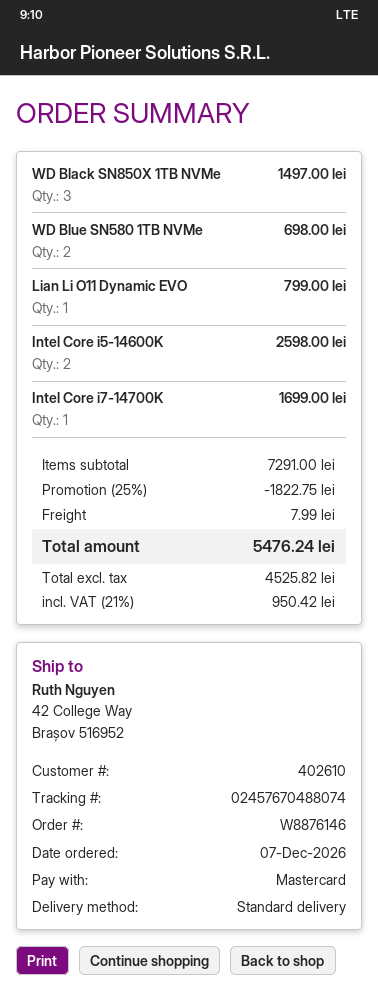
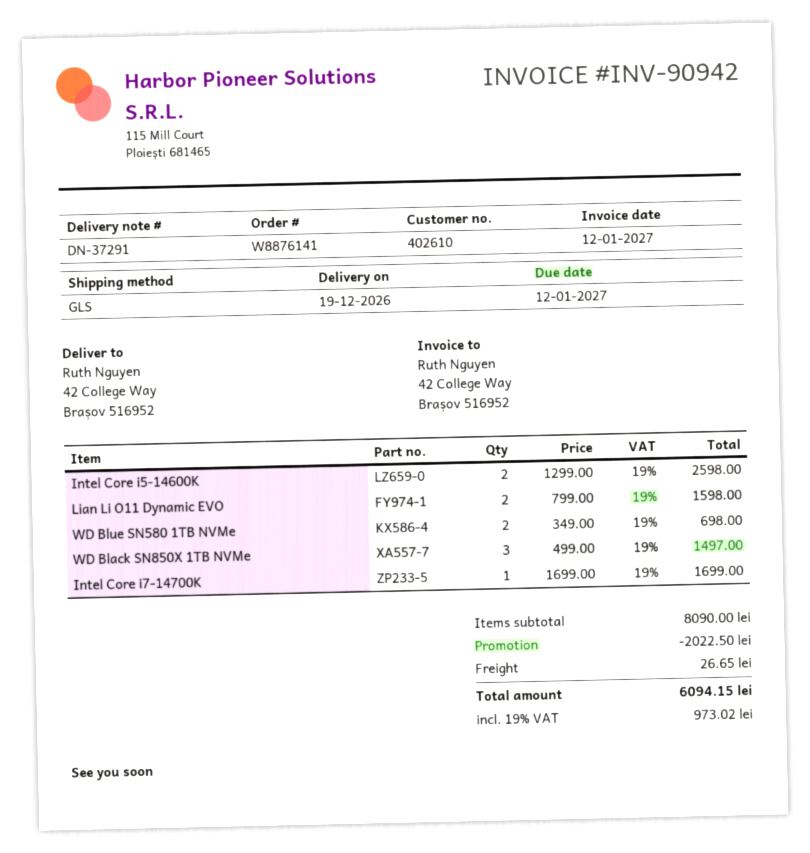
order number: W8876146 -> W8876141
shipping method: standard -> GLS
Lian Li O11 Dynamic EVO: 1 for 799.00 -> 2 for 1598.00
subtotal: 7291.00 -> 8090.00
discount: 1822.75 -> 2022.50
shipping: 7.99 -> 26.65
tax: 21% = 950.42 -> 19% = 973.02
total: 5476.24 -> 6094.15

